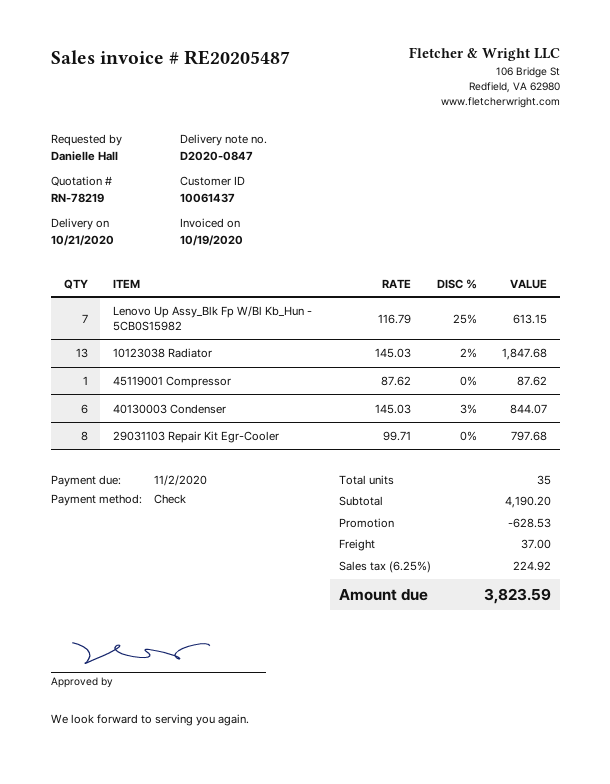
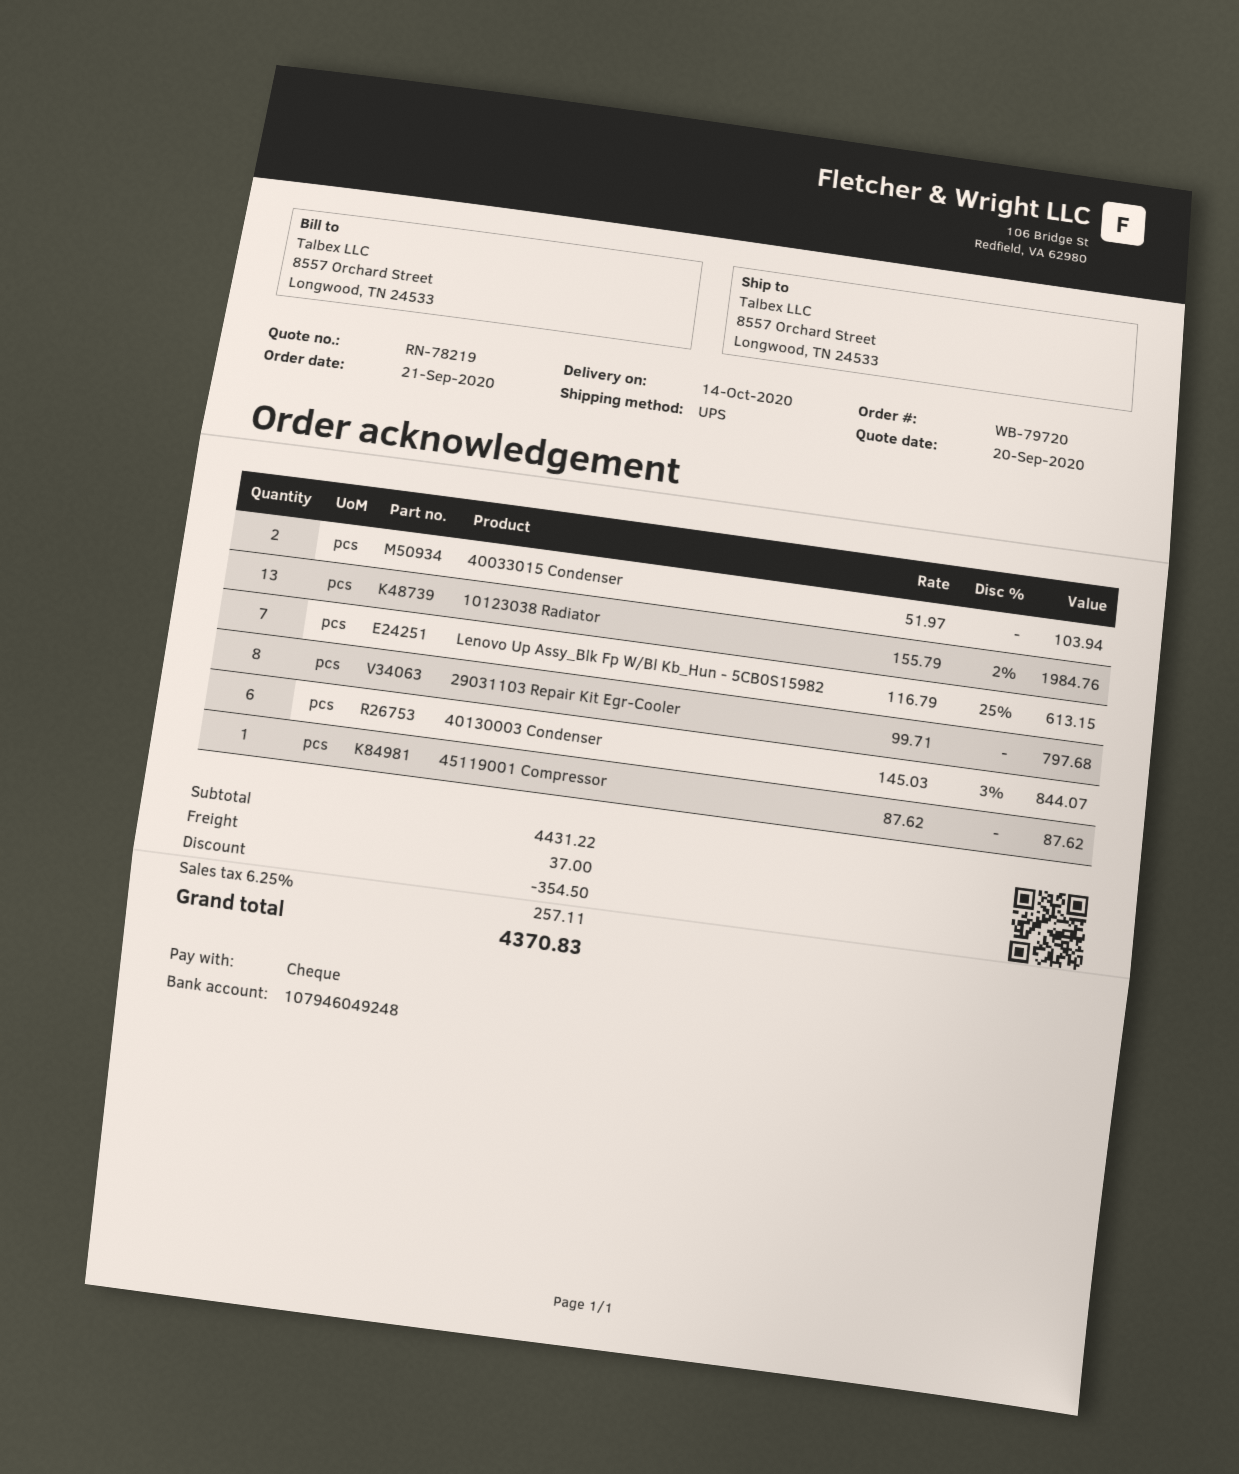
delivery date: 2020-10-21 -> 2020-10-14
10123038 Radiator: 13 x 145.03 - 2% = 1847.68 -> 13 x 155.79 - 2% = 1984.76
40033015 Condenser: none -> 2 x 51.97 = 103.94
subtotal: 4190.20 -> 4431.22
discount: 628.53 -> 354.50
tax: 6.25% = 224.92 -> 6.25% = 257.11
total: 3823.59 -> 4370.83

